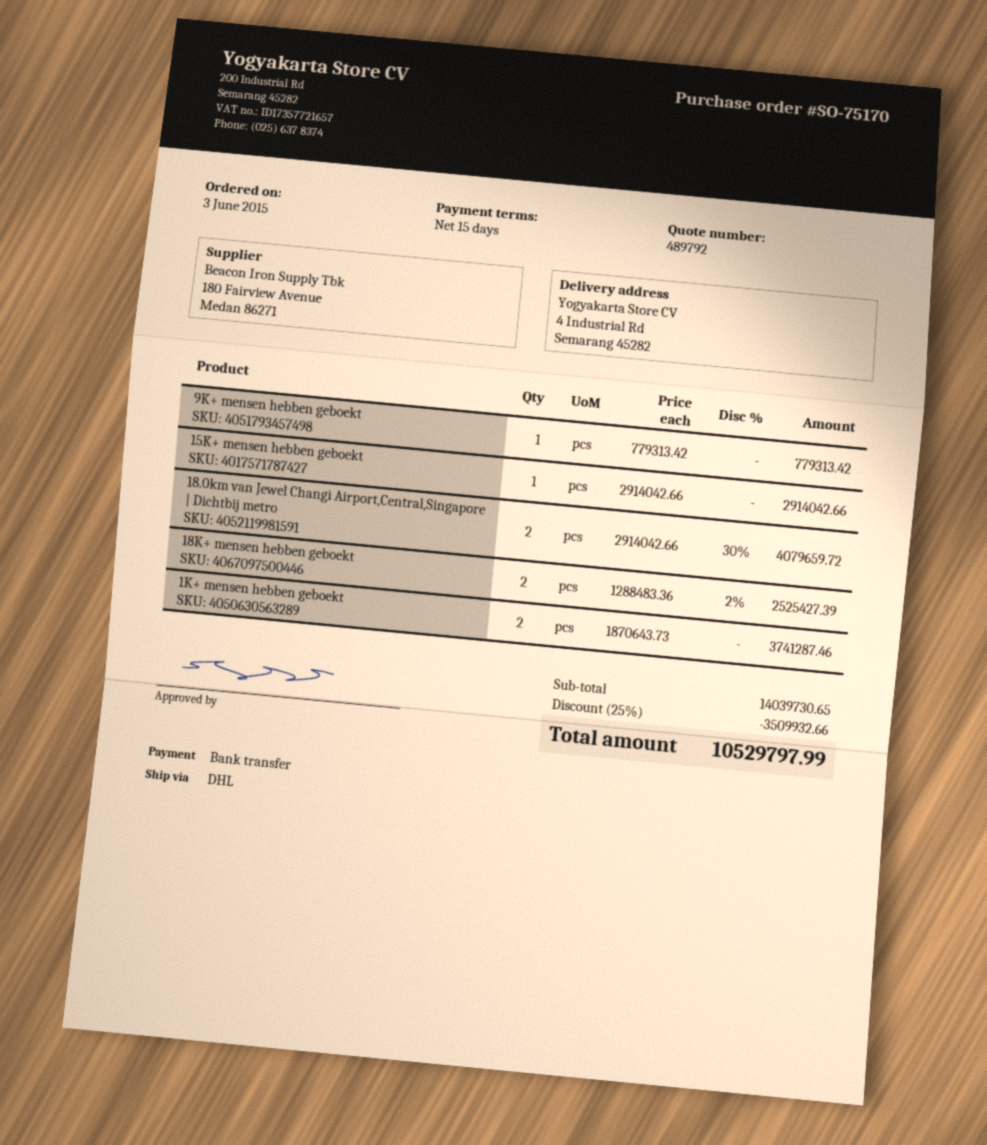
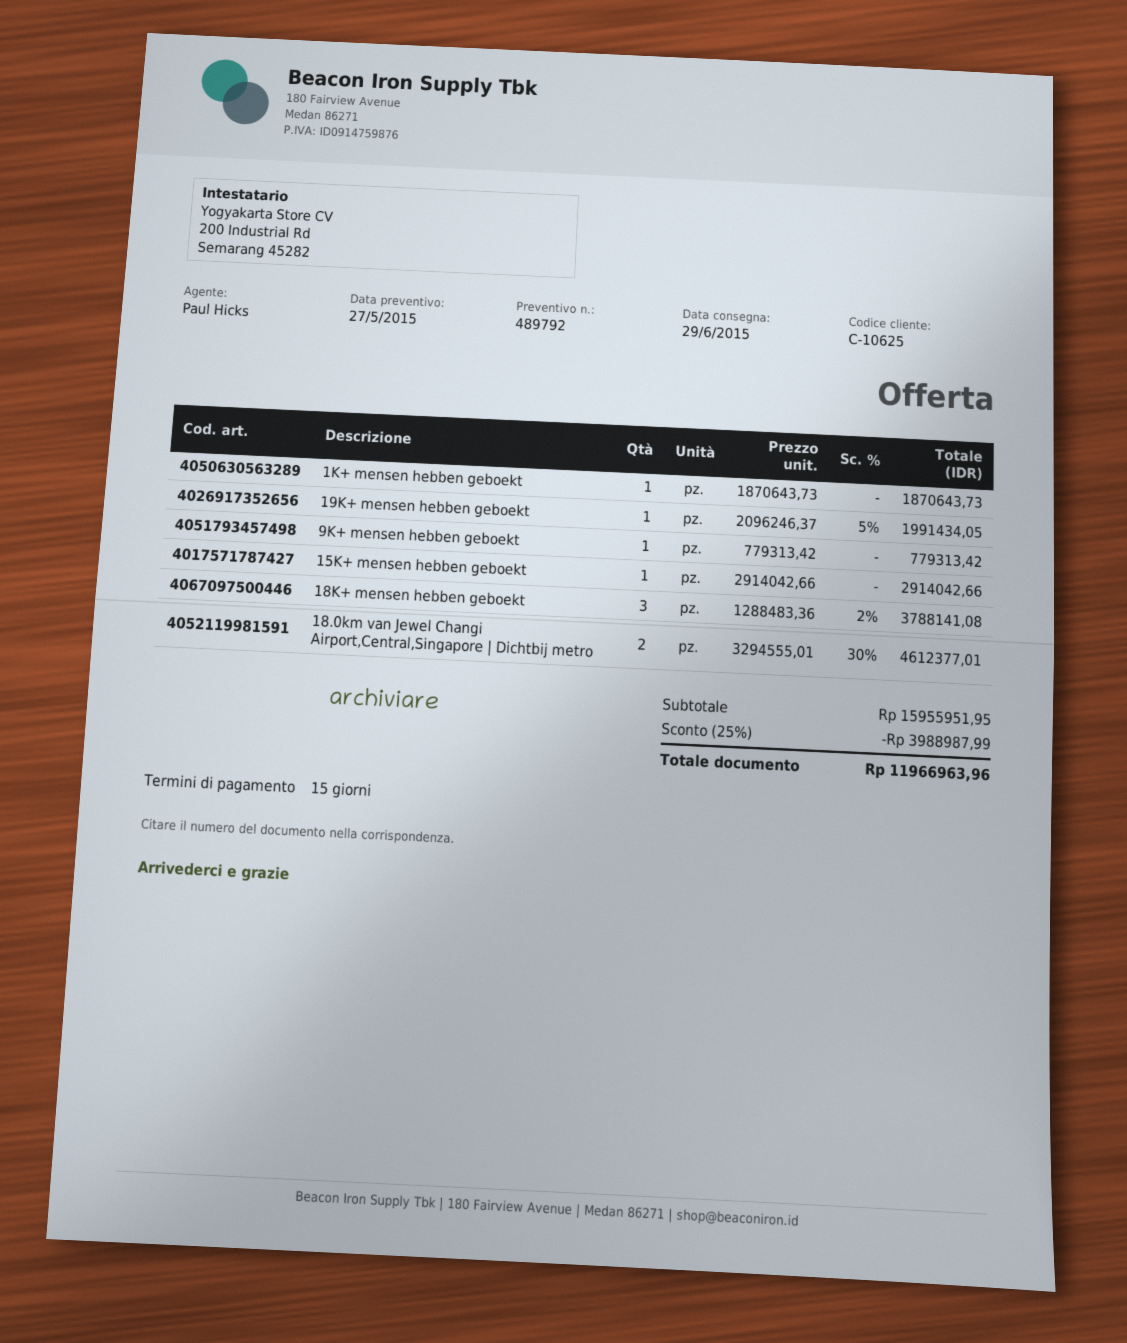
18.0km van Jewel Changi Airport,Central,Singapore | Dichtbij metro: 2 x 2914042.66 - 30% = 4079659.72 -> 2 x 3294555.01 - 30% = 4612377.01
18K+ mensen hebben geboekt: 2 x 1288483.36 - 2% = 2525427.39 -> 3 x 1288483.36 - 2% = 3788141.08
1K+ mensen hebben geboekt: 2 x 1870643.73 = 3741287.46 -> 1 x 1870643.73 = 1870643.73
19K+ mensen hebben geboekt: none -> 1 x 2096246.37 - 5% = 1991434.05
subtotal: 14039730.65 -> 15955951.95
discount: 25% = 3509932.66 -> 25% = 3988987.99
total: 10529797.99 -> 11966963.96

